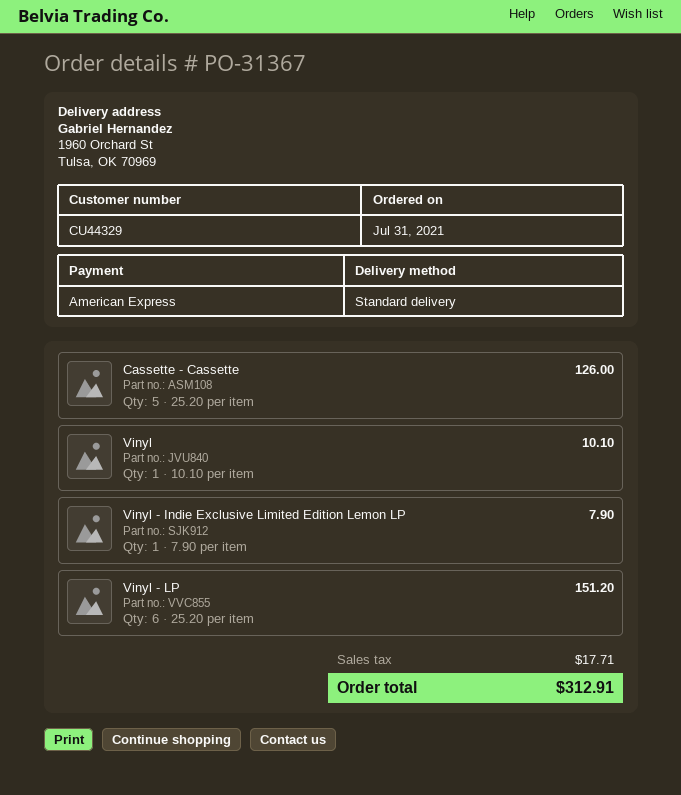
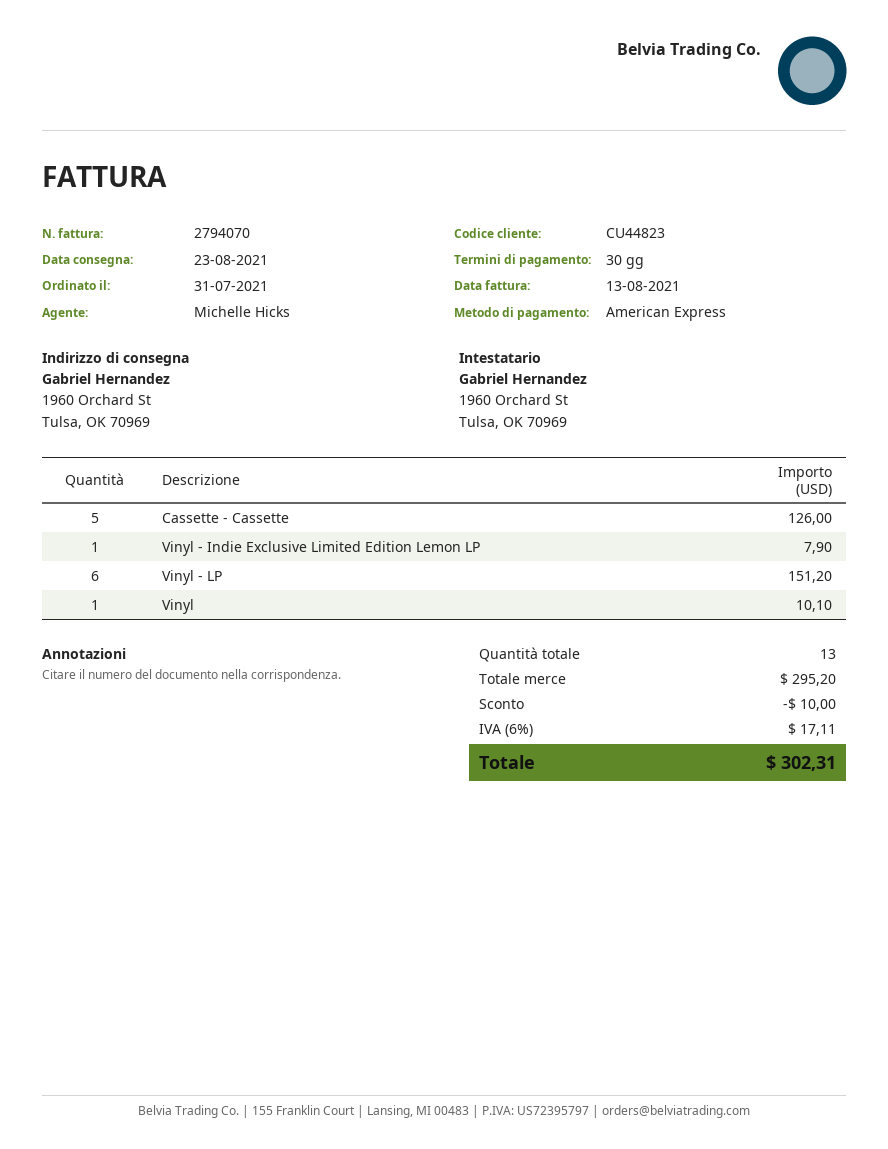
customer number: CU44329 -> CU44823
discount: none -> 10.00
tax: 17.71 -> 17.11
total: 312.91 -> 302.31

